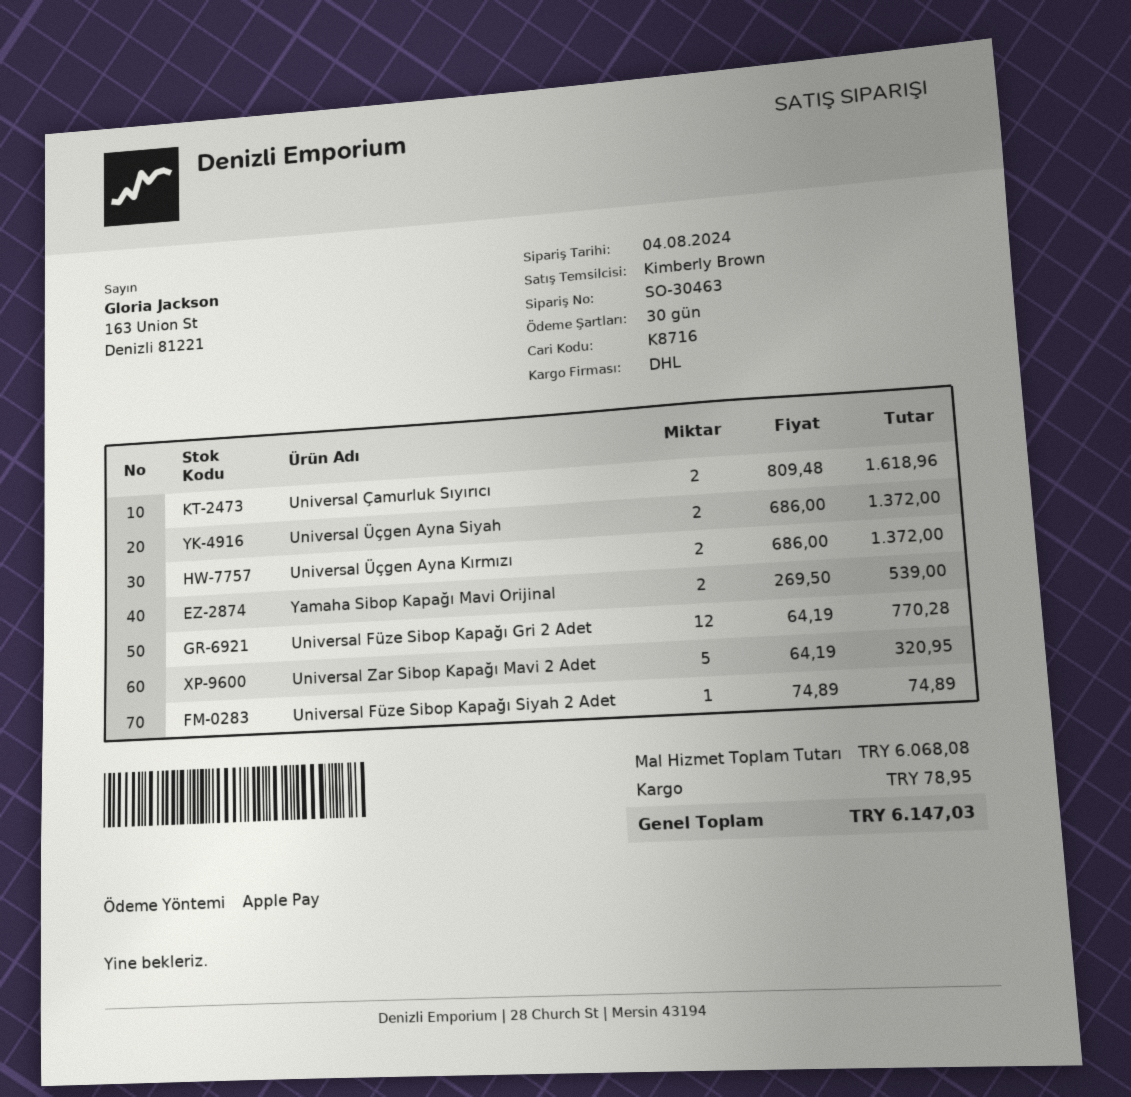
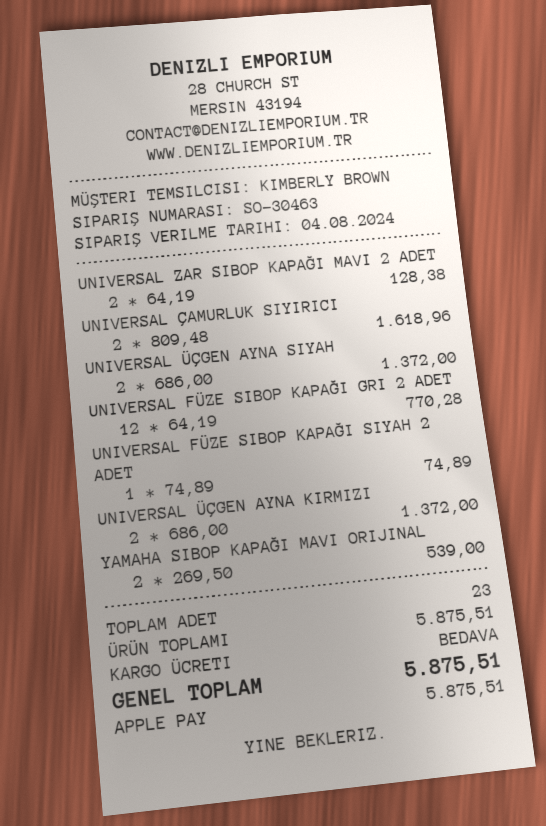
Universal Zar Sibop Kapağı Mavi 2 Adet: 5 x 64.19 = 320.95 -> 2 x 64.19 = 128.38
subtotal: 6068.08 -> 5875.51
shipping: 78.95 -> 0.00
total: 6147.03 -> 5875.51

